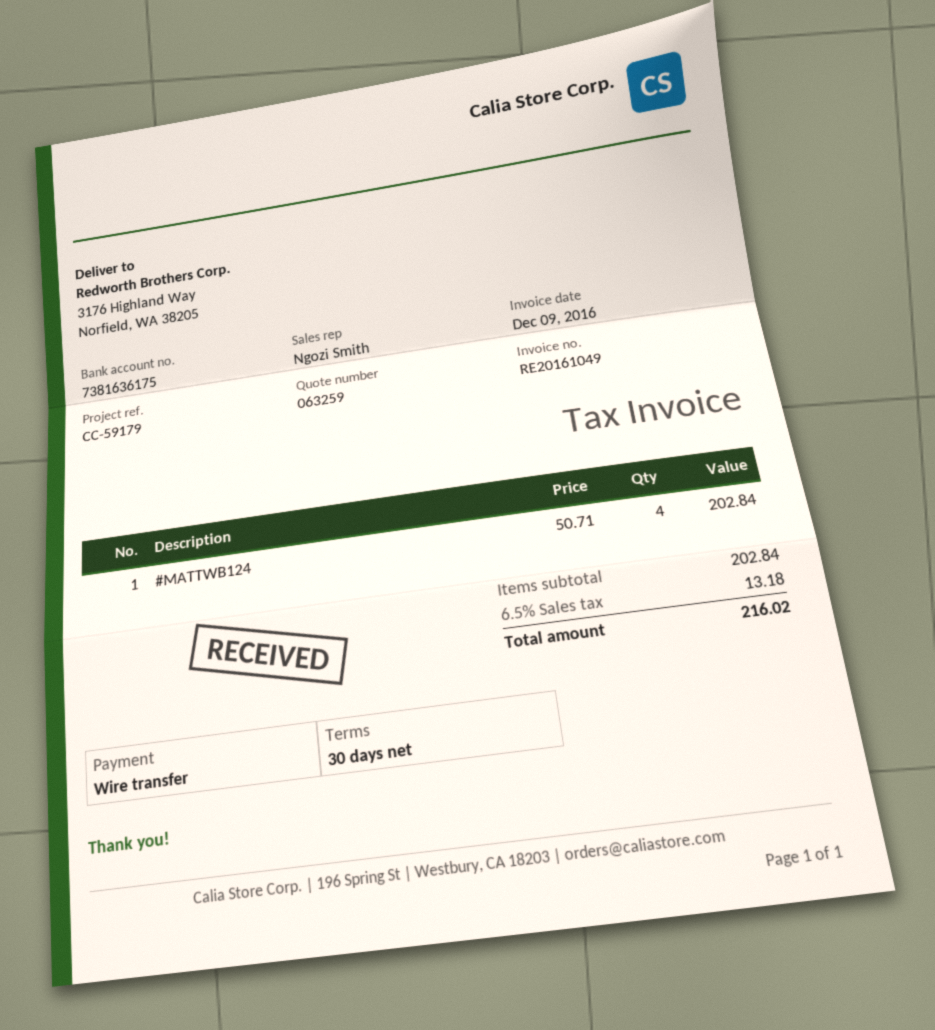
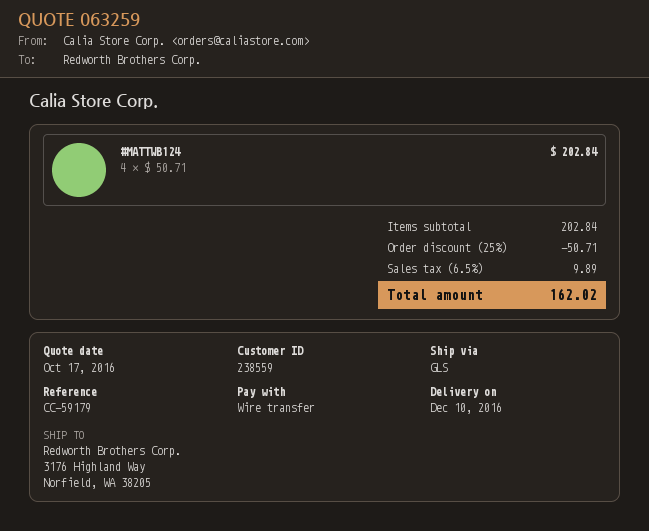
discount: none -> 25% = 50.71
tax: 6.5% = 13.18 -> 6.5% = 9.89
total: 216.02 -> 162.02

